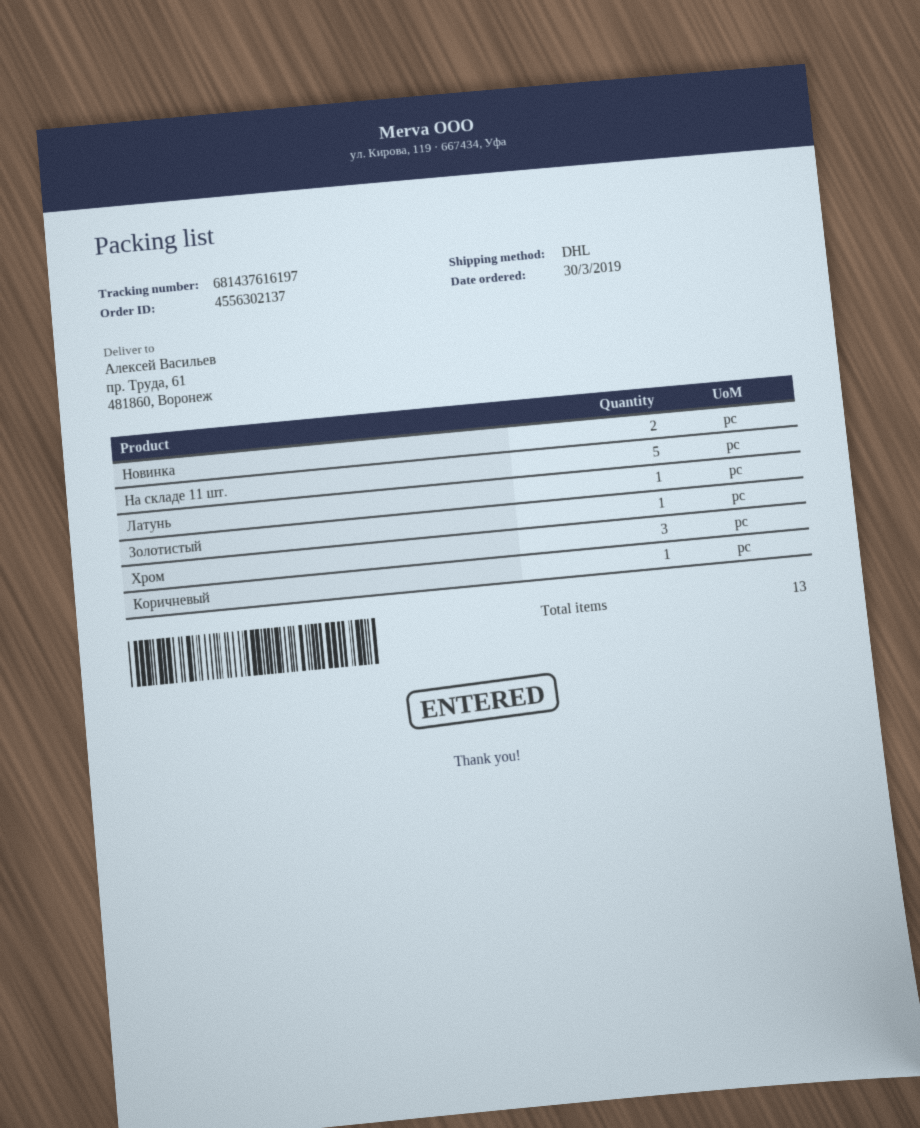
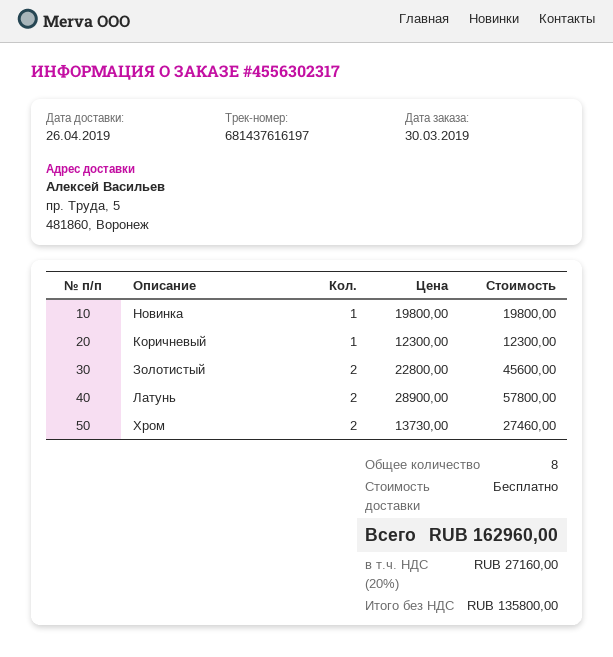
order number: 4556302137 -> 4556302317
ship to: пр. Труда, 61, 481860, Воронеж -> пр. Труда, 5, 481860, Воронеж
Новинка: 2 -> 1
На складе 11 шт.: 5 -> none
Латунь: 1 -> 2
Золотистый: 1 -> 2
Хром: 3 -> 2
total quantity: 13 -> 8

